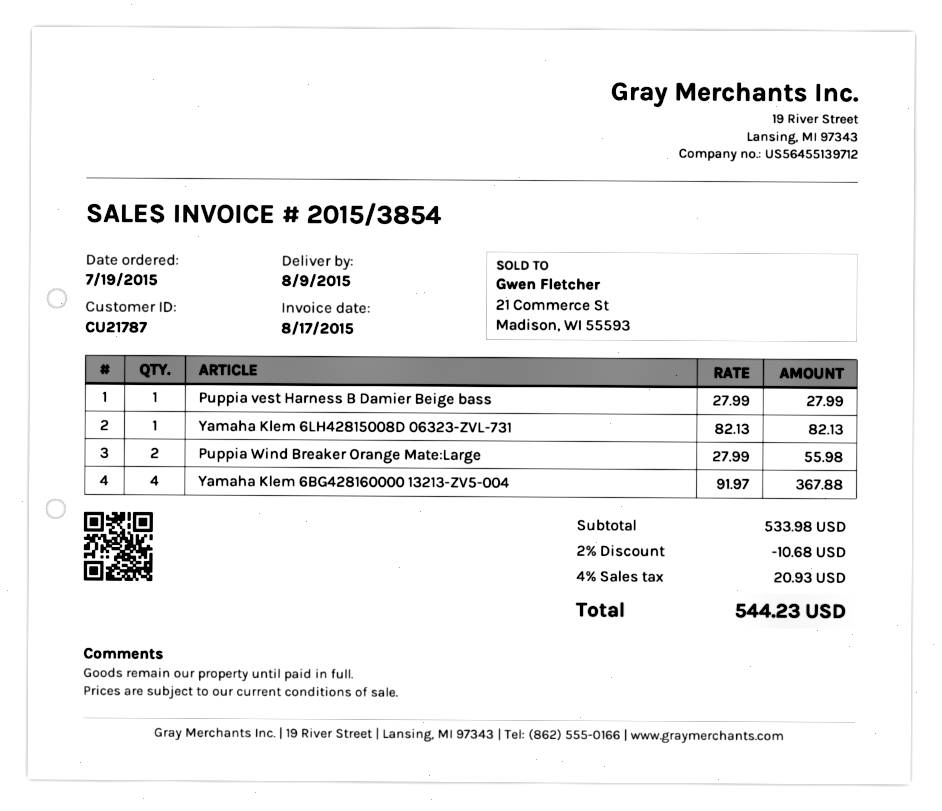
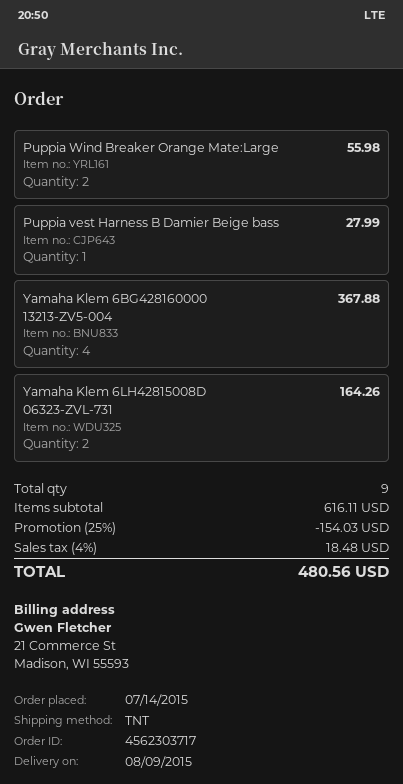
order date: 2015-07-19 -> 2015-07-14
Yamaha Klem 6LH42815008D 06323-ZVL-731: 1 for 82.13 -> 2 for 164.26
subtotal: 533.98 -> 616.11
discount: 2% = 10.68 -> 25% = 154.03
tax: 4% = 20.93 -> 4% = 18.48
total: 544.23 -> 480.56

